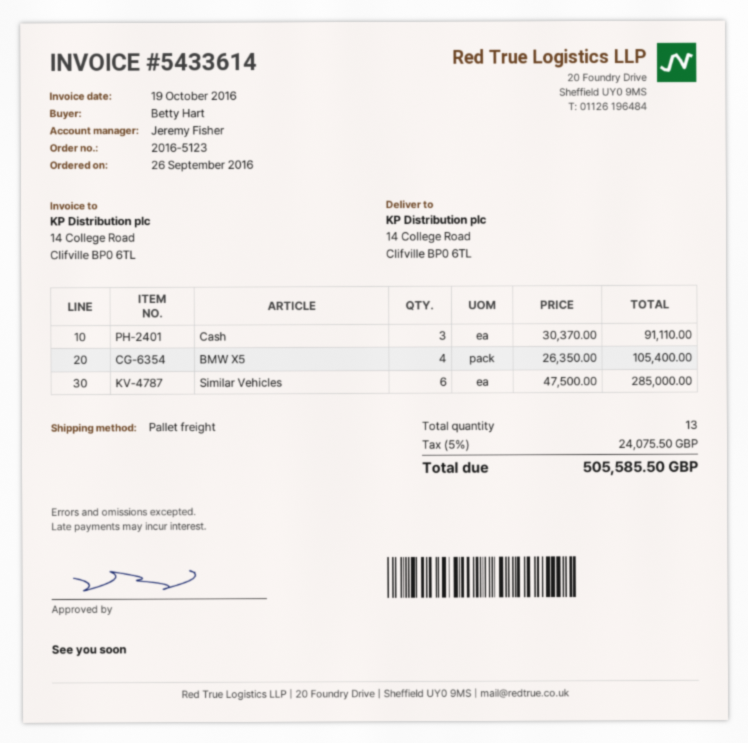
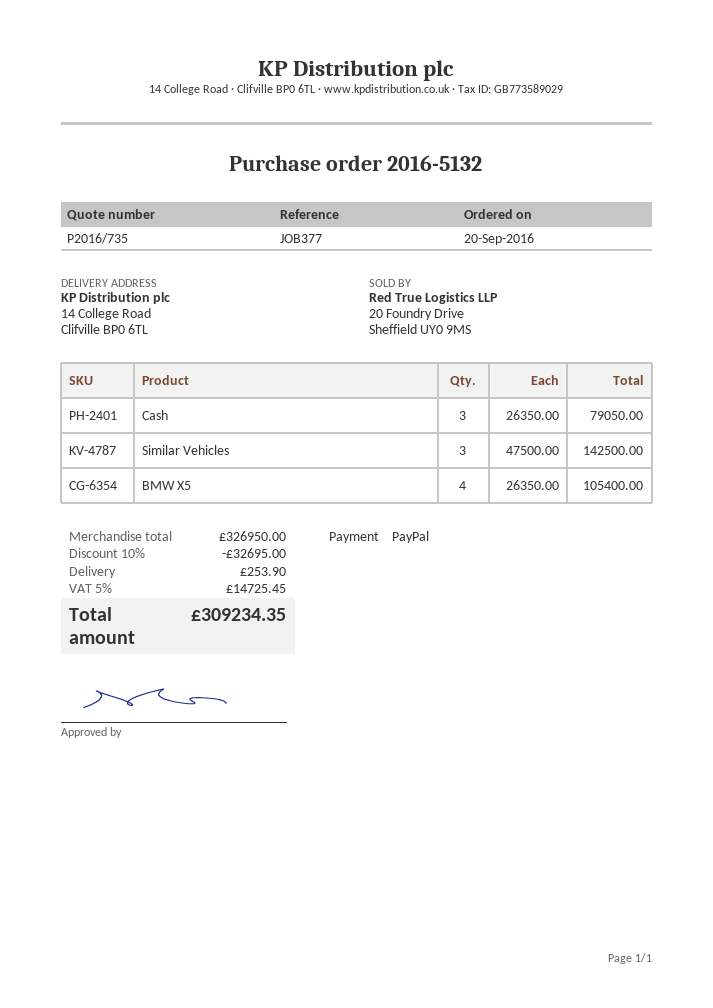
order number: 2016-5123 -> 2016-5132
order date: 2016-09-26 -> 2016-09-20
Cash: 3 x 30370.00 = 91110.00 -> 3 x 26350.00 = 79050.00
Similar Vehicles: 6 x 47500.00 = 285000.00 -> 3 x 47500.00 = 142500.00
discount: none -> 10% = 32695.00
shipping: none -> 253.90
tax: 5% = 24075.50 -> 5% = 14725.45
total: 505585.50 -> 309234.35

